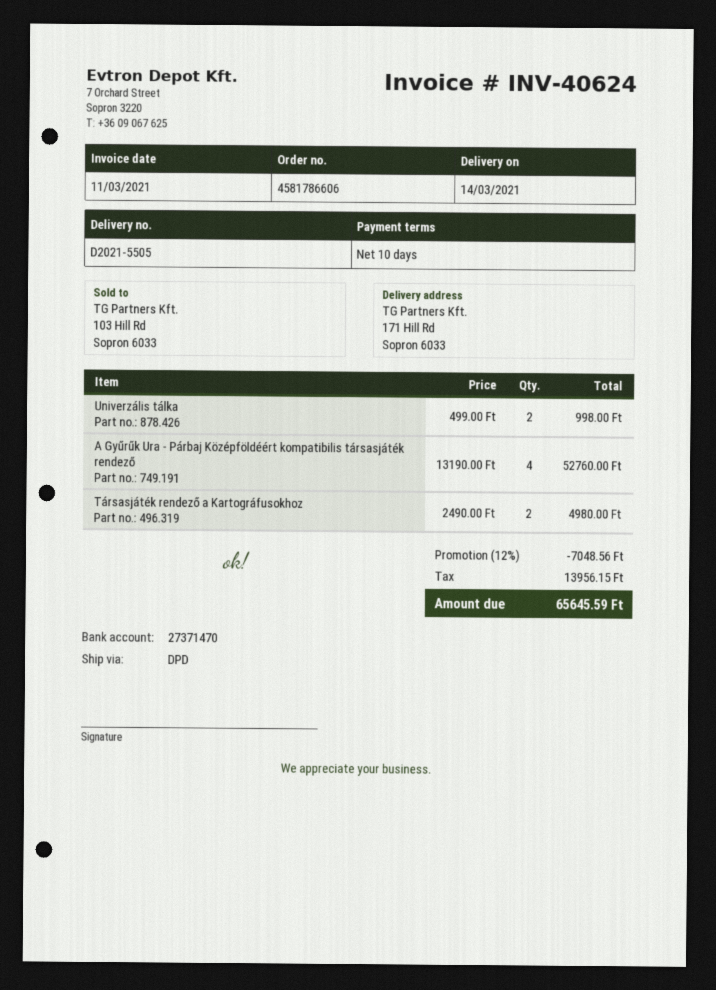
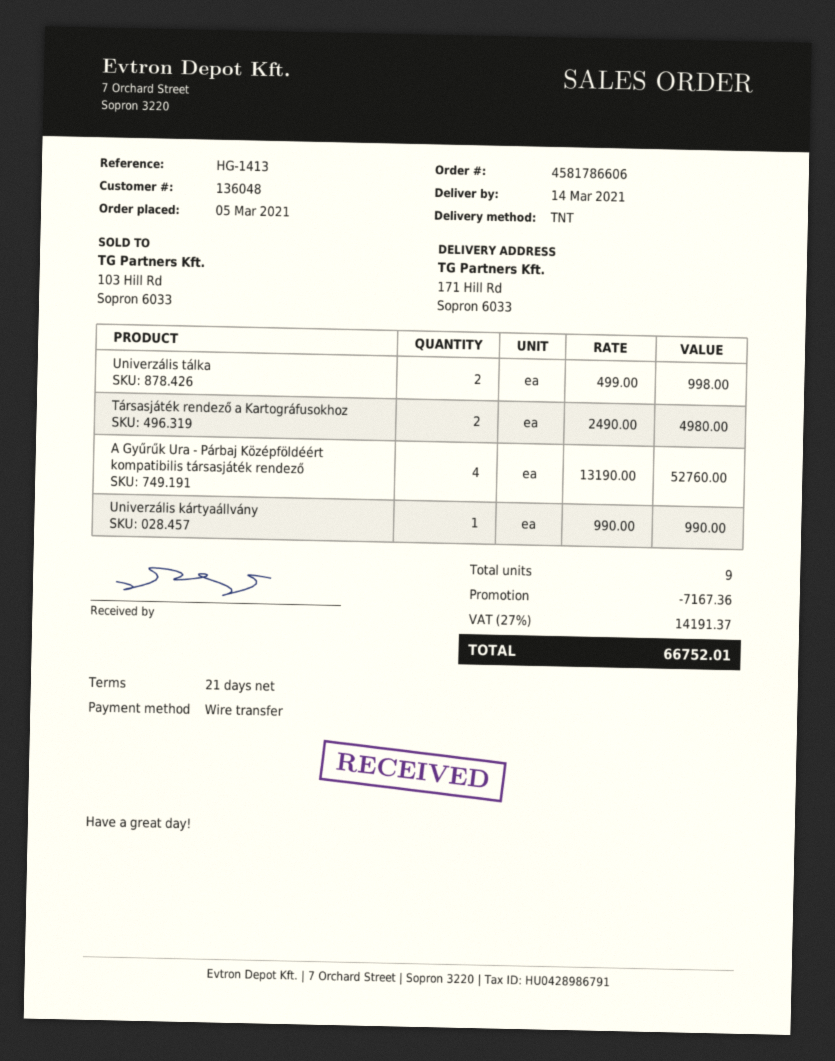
payment terms: 10 days -> 21 days
shipping method: DPD -> TNT
Univerzális kártyaállvány: none -> 1 x 990.00 = 990.00
discount: 7048.56 -> 7167.36
tax: 13956.15 -> 14191.37
total: 65645.59 -> 66752.01

